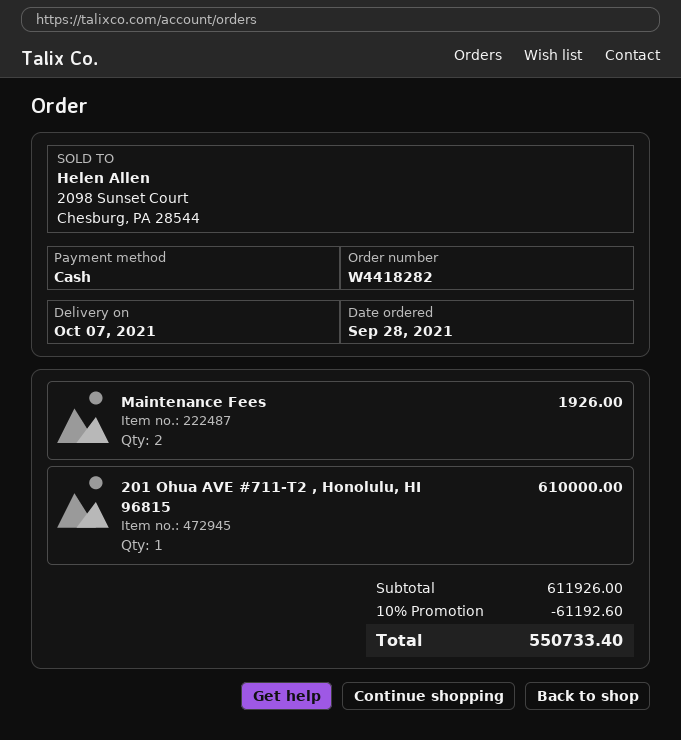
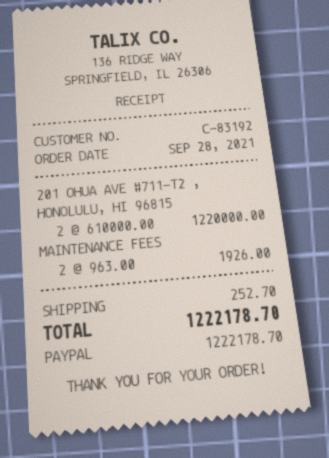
payment method: cash -> PayPal
201 Ohua AVE #711-T2 , Honolulu, HI 96815: 1 for 610000.00 -> 2 for 1220000.00
discount: 10% = 61192.60 -> none
shipping: none -> 252.70
total: 550733.40 -> 1222178.70

